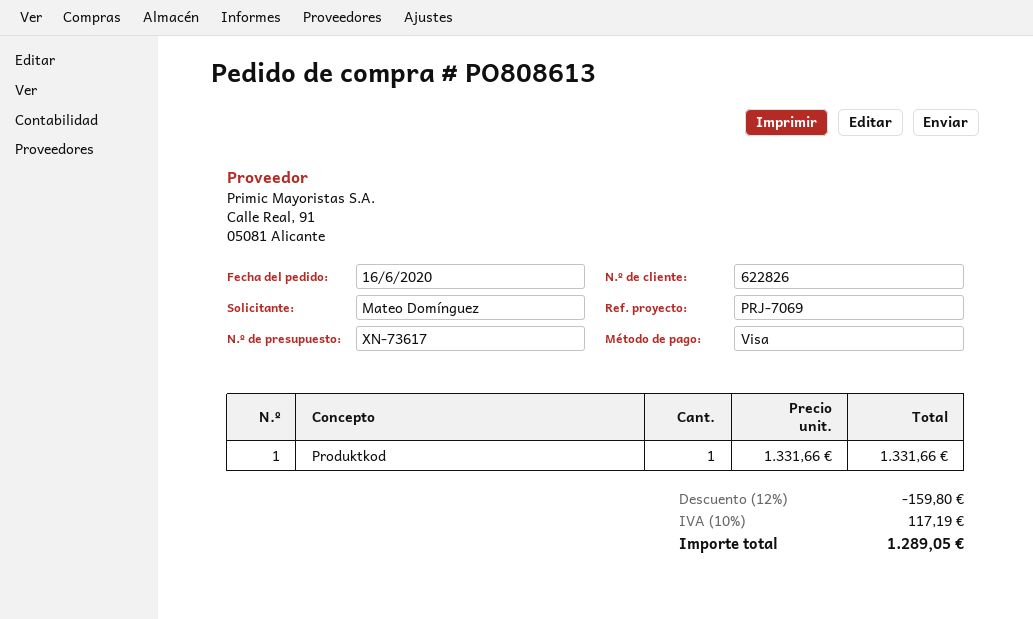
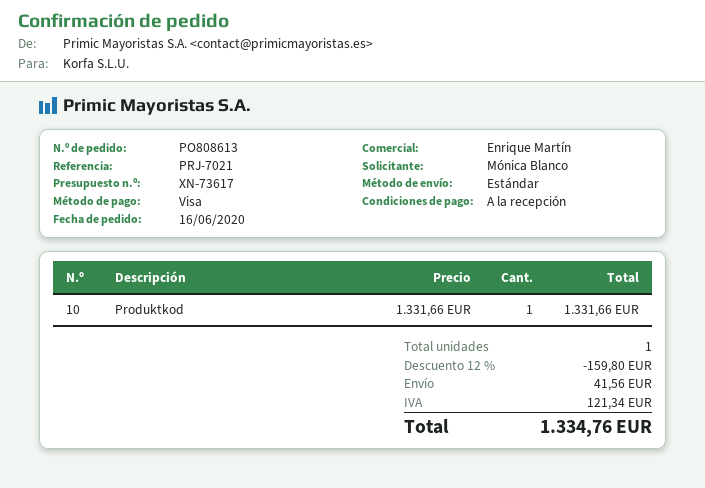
reference: PRJ-7069 -> PRJ-7021
ordered by: Mateo Domínguez -> Mónica Blanco
shipping: none -> 41.56
tax: 117.19 -> 121.34
total: 1289.05 -> 1334.76

